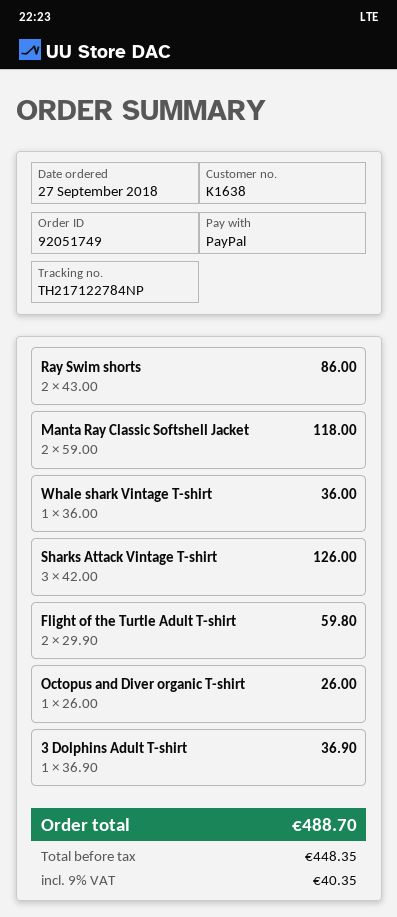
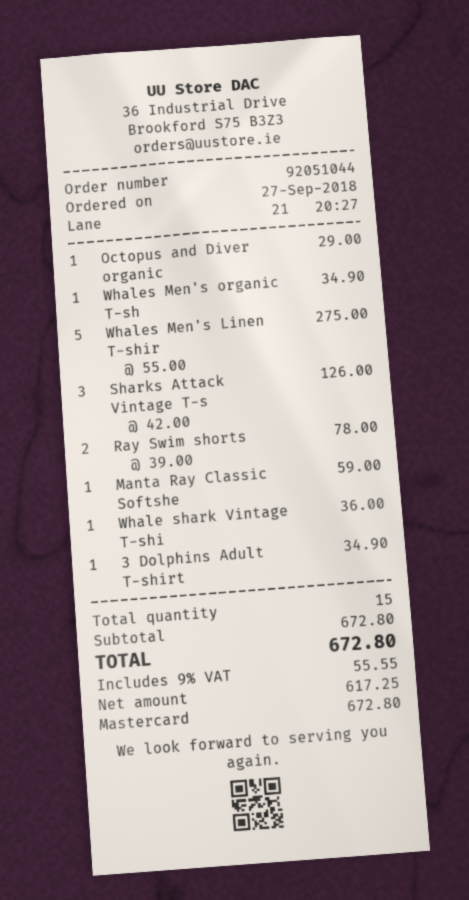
order number: 92051749 -> 92051044
payment method: PayPal -> Mastercard
Ray Swim shorts: 2 x 43.00 = 86.00 -> 2 x 39.00 = 78.00
Manta Ray Classic Softshell Jacket: 2 x 59.00 = 118.00 -> 1 x 59.00 = 59.00
Flight of the Turtle Adult T-shirt: 2 x 29.90 = 59.80 -> none
Octopus and Diver organic T-shirt: 1 x 26.00 = 26.00 -> 1 x 29.00 = 29.00
3 Dolphins Adult T-shirt: 1 x 36.90 = 36.90 -> 1 x 34.90 = 34.90
Whales Men's organic T-sh: none -> 1 x 34.90 = 34.90
Whales Men's Linen T-shir: none -> 5 x 55.00 = 275.00
net: 448.35 -> 617.25
tax: 9% = 40.35 -> 9% = 55.55
total: 488.70 -> 672.80

